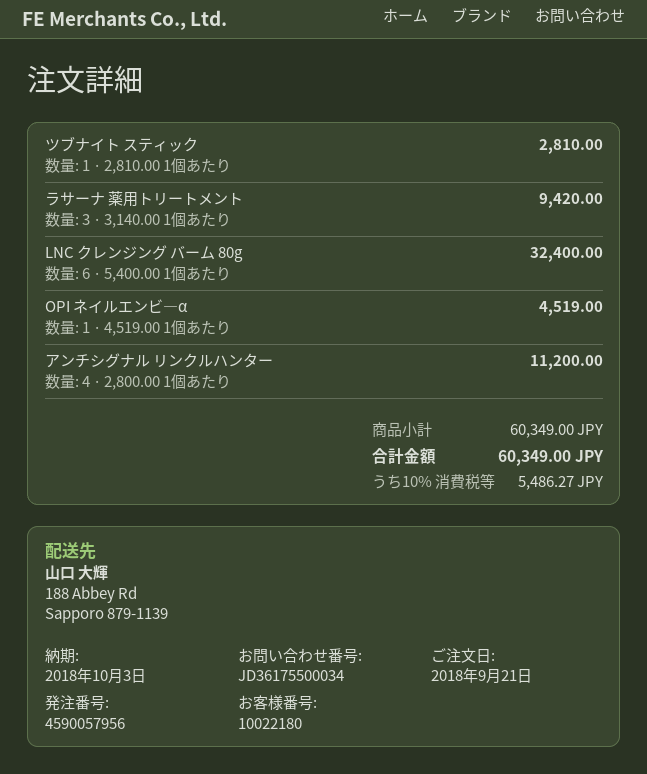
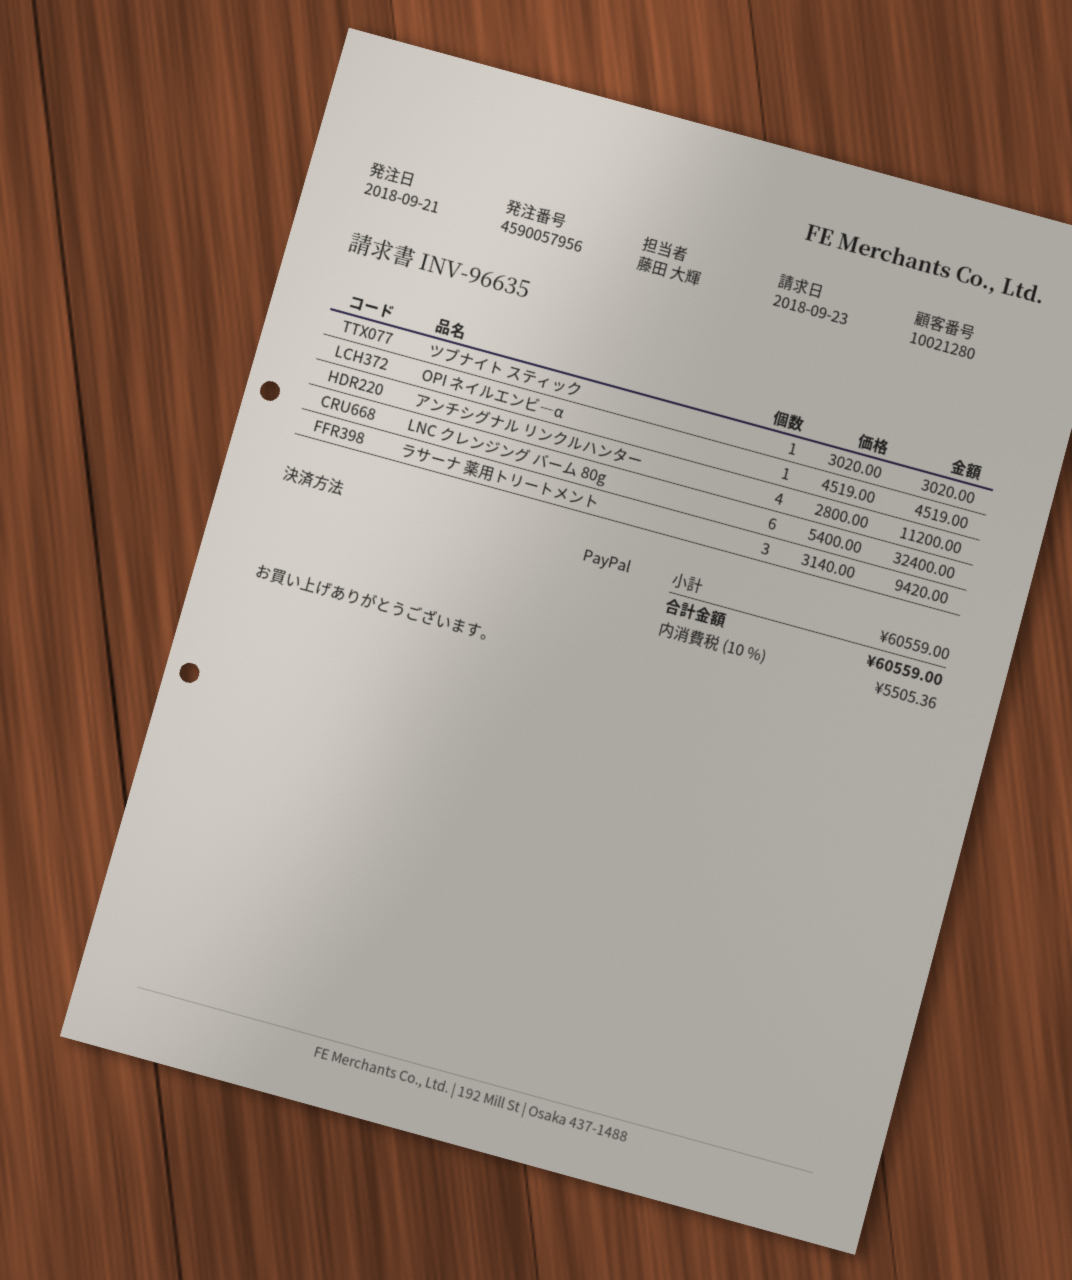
customer number: 10022180 -> 10021280
ツブナイト スティック: 1 x 2810.00 = 2810.00 -> 1 x 3020.00 = 3020.00
subtotal: 60349.00 -> 60559.00
tax: 10% = 5486.27 -> 10% = 5505.36
total: 60349.00 -> 60559.00

